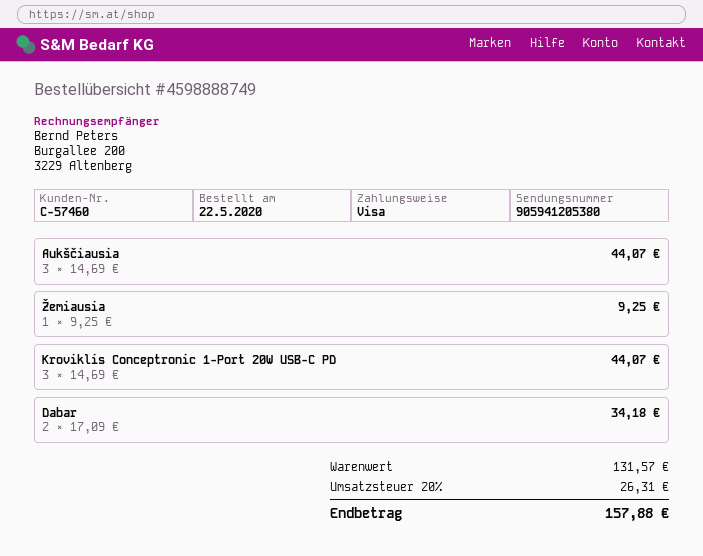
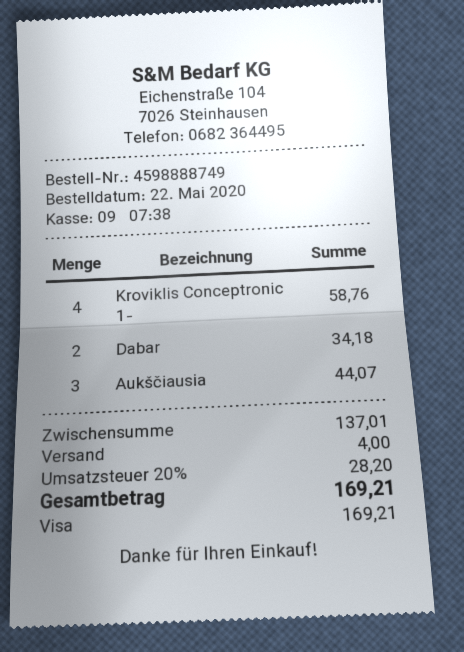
Žemiausia: 1 for 9.25 -> none
Kroviklis Conceptronic 1-Port 20W USB-C PD: 3 for 44.07 -> 4 for 58.76
subtotal: 131.57 -> 137.01
shipping: none -> 4.00
tax: 20% = 26.31 -> 20% = 28.20
total: 157.88 -> 169.21

